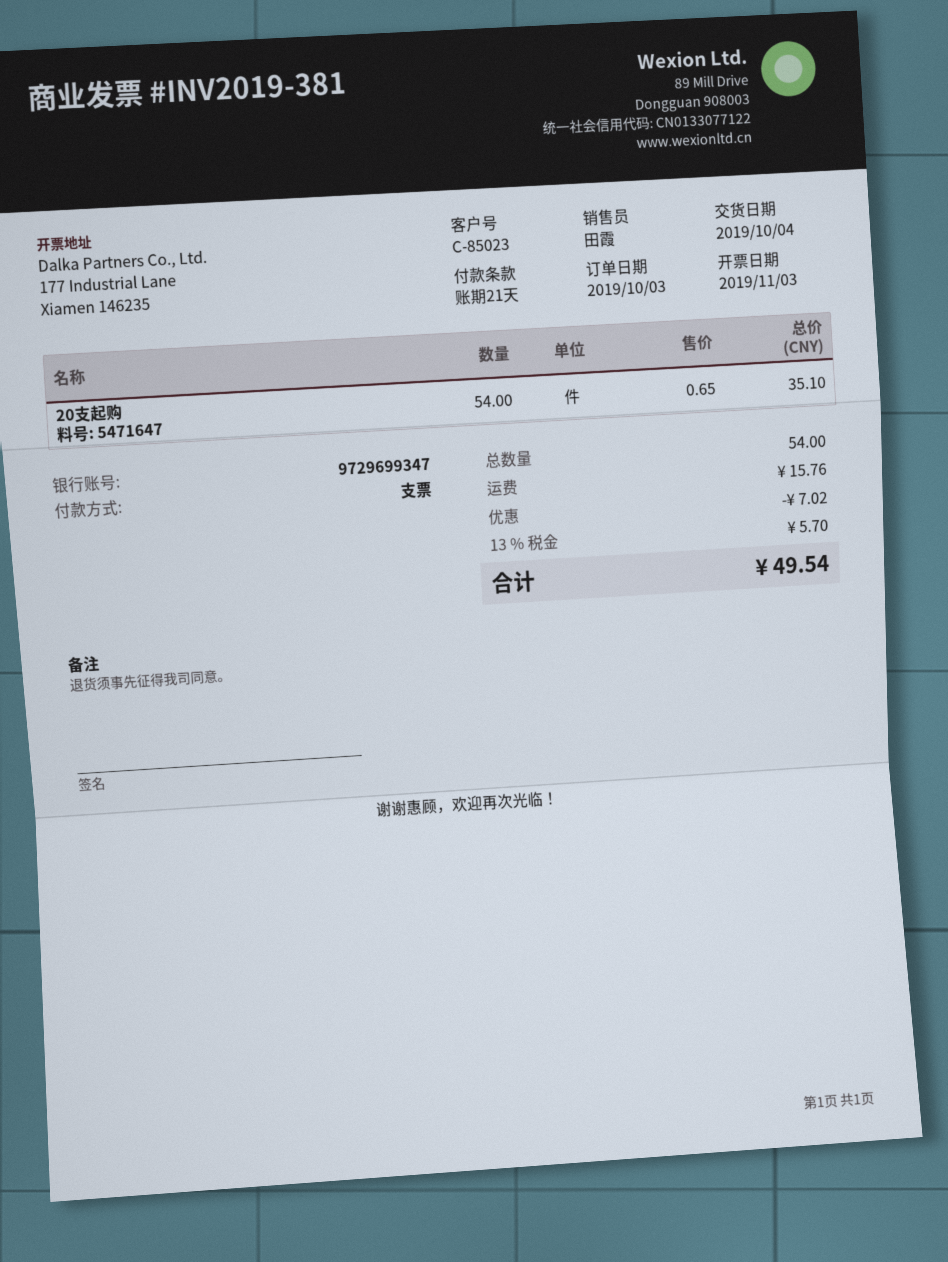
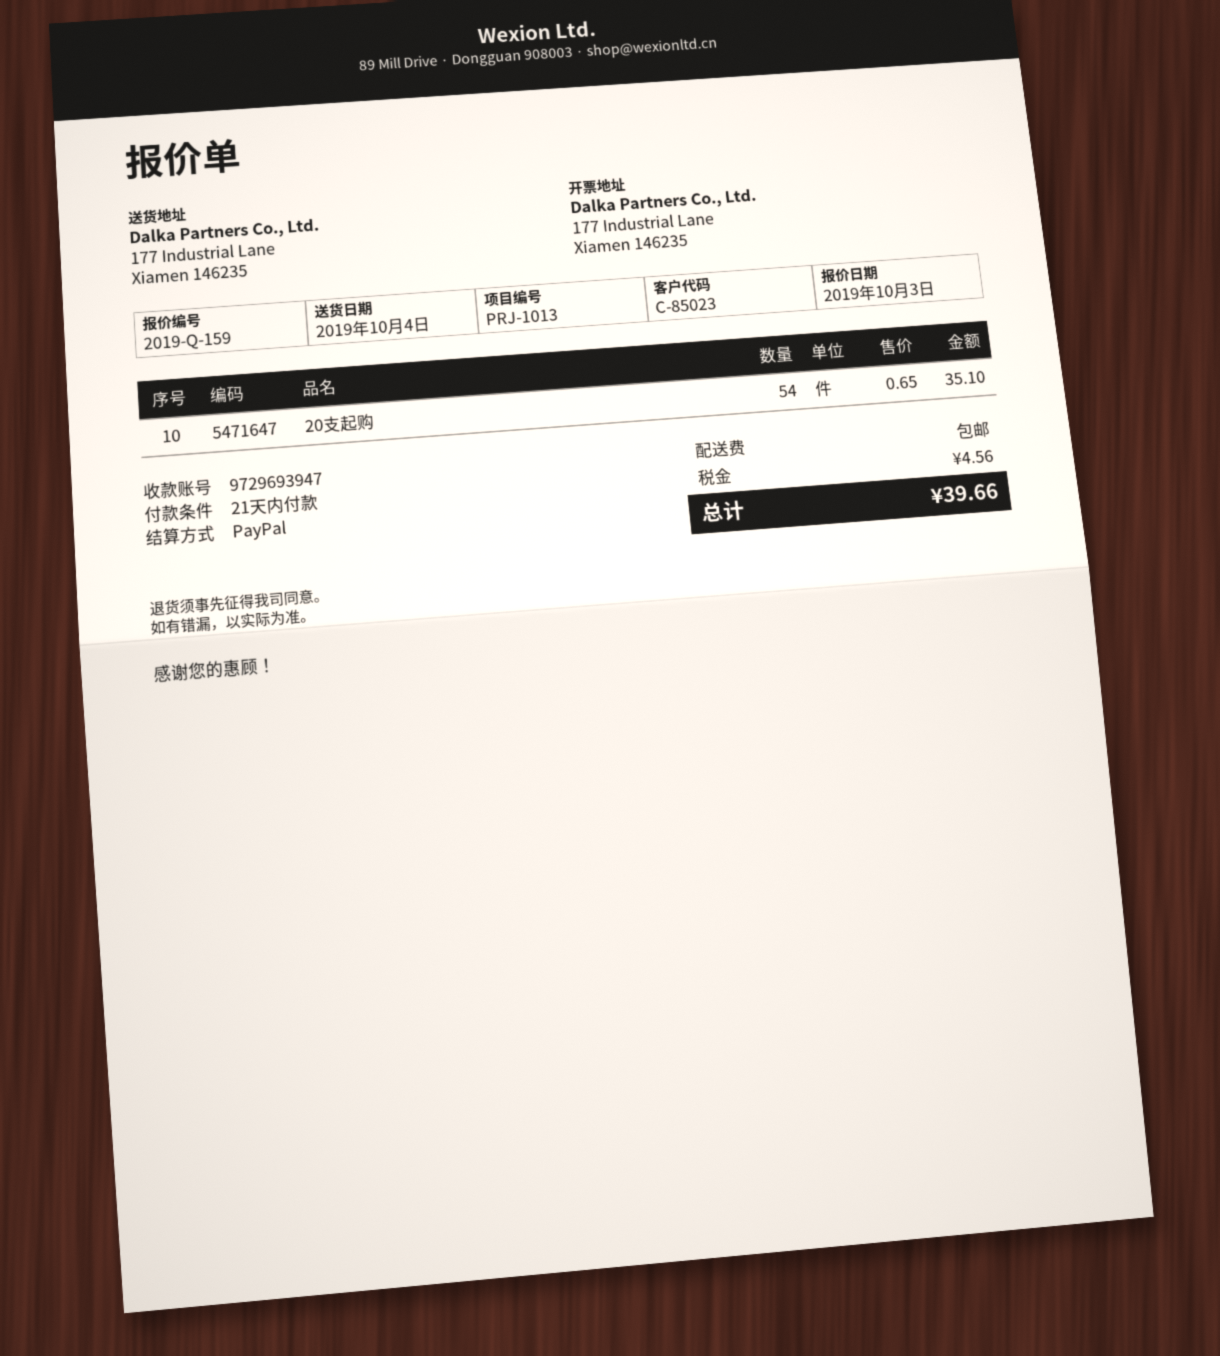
payment method: cheque -> PayPal
bank account: 9729699347 -> 9729693947
discount: 7.02 -> none
shipping: 15.76 -> 0.00
tax: 5.70 -> 4.56
total: 49.54 -> 39.66

